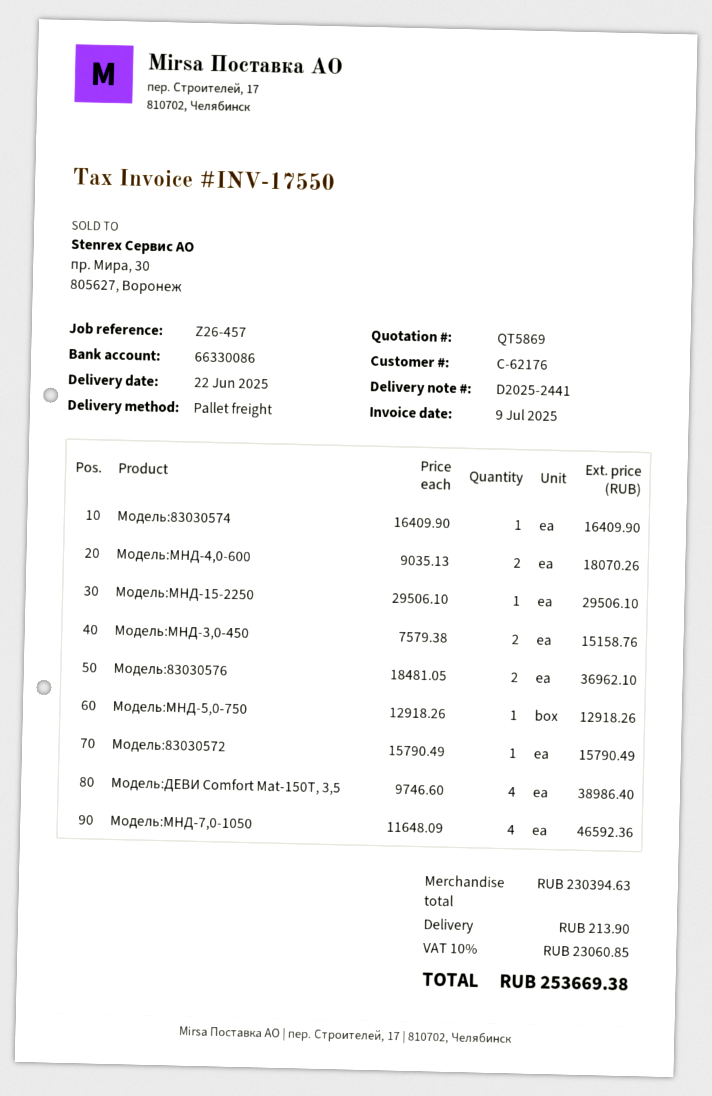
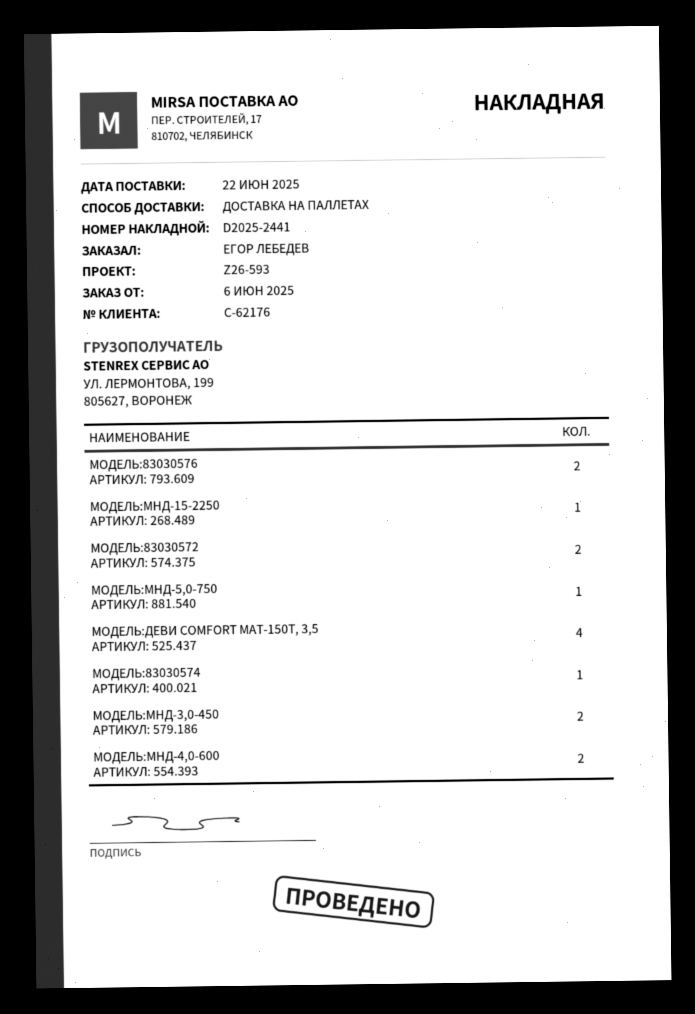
reference: Z26-457 -> Z26-593
Модель:83030572: 1 -> 2
Модель:МНД-7,0-1050: 4 -> none

